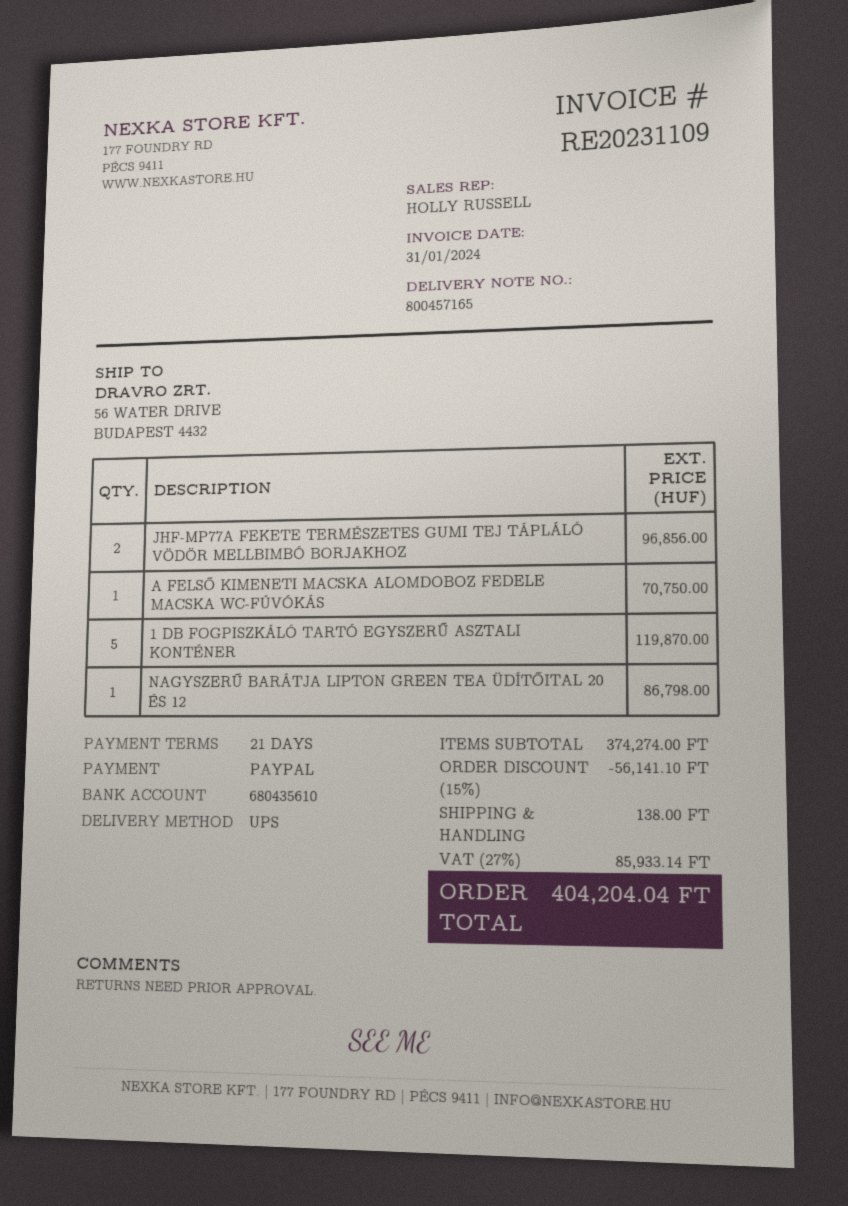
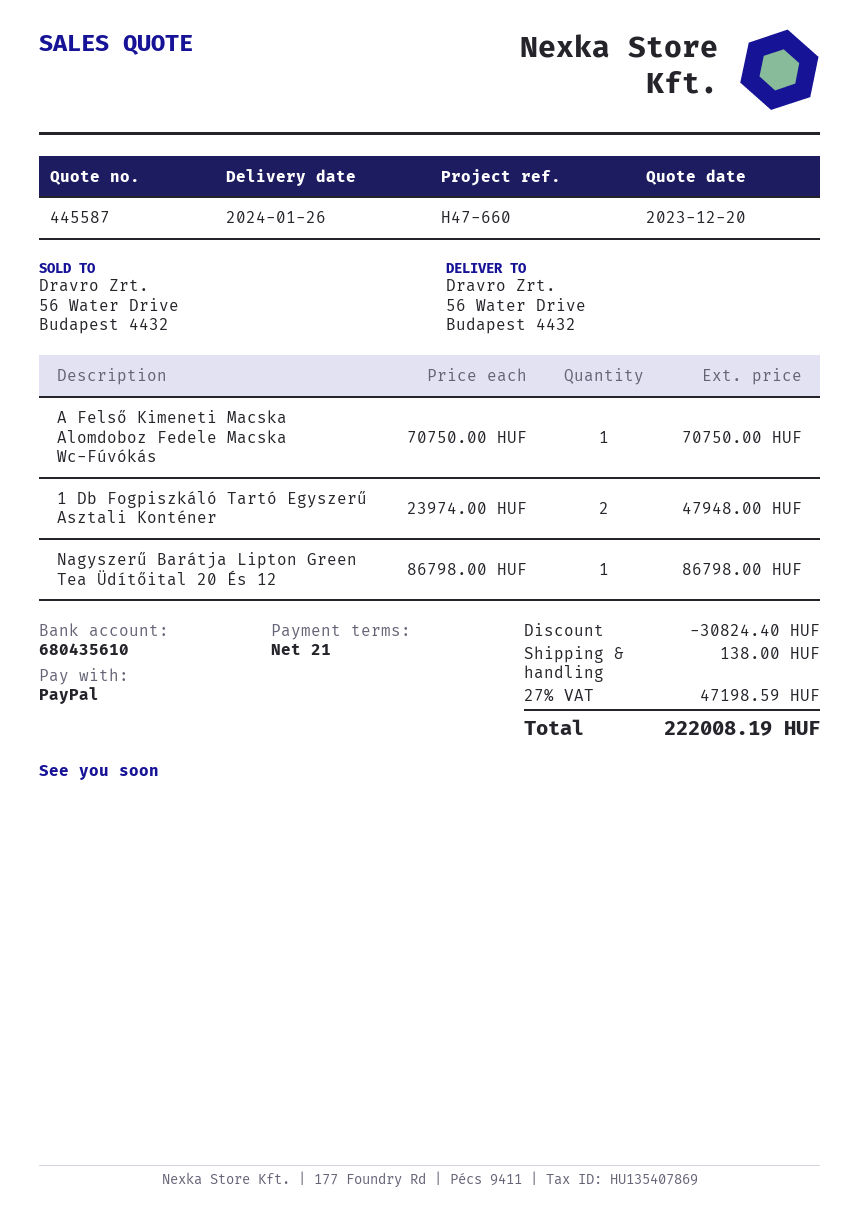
JHF-MP77A FEKETE TERMÉSZETES GUMI TEJ TÁPLÁLÓ VÖDÖR MELLBIMBÓ BORJAKHOZ: 2 for 96856.00 -> none
1 DB FOGPISZKÁLÓ TARTÓ EGYSZERŰ ASZTALI KONTÉNER: 5 for 119870.00 -> 2 for 47948.00
discount: 56141.10 -> 30824.40
tax: 27% = 85933.14 -> 27% = 47198.59
total: 404204.04 -> 222008.19

